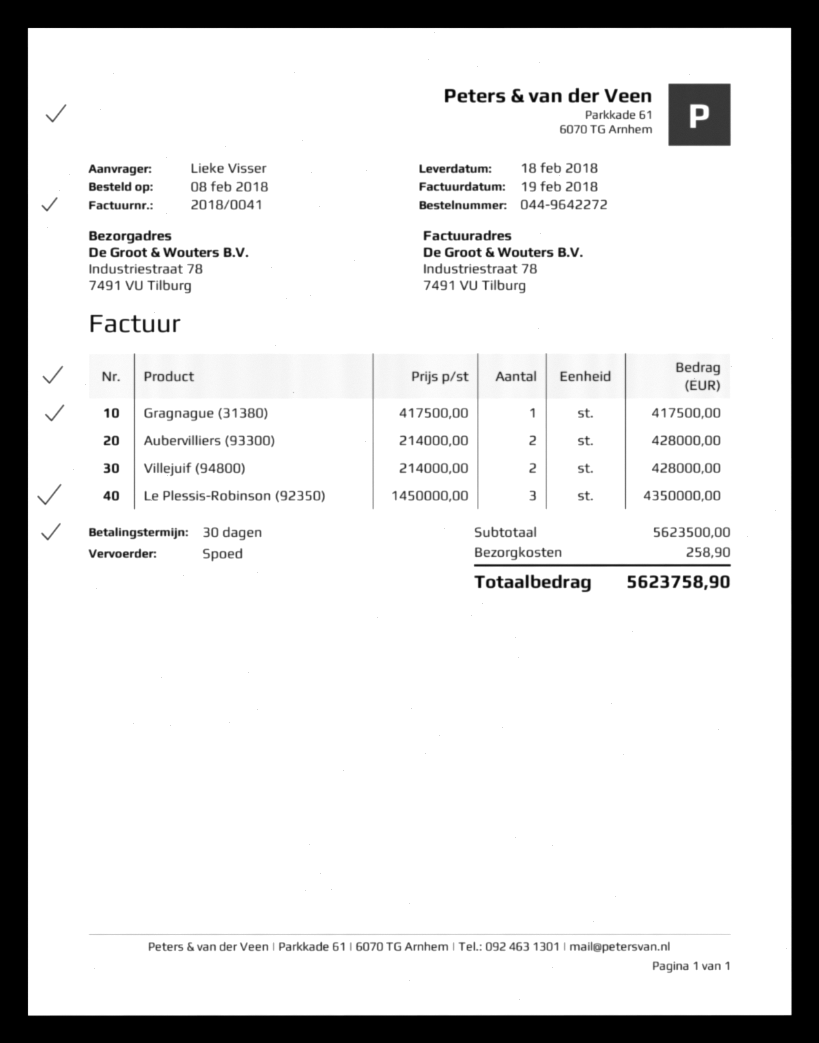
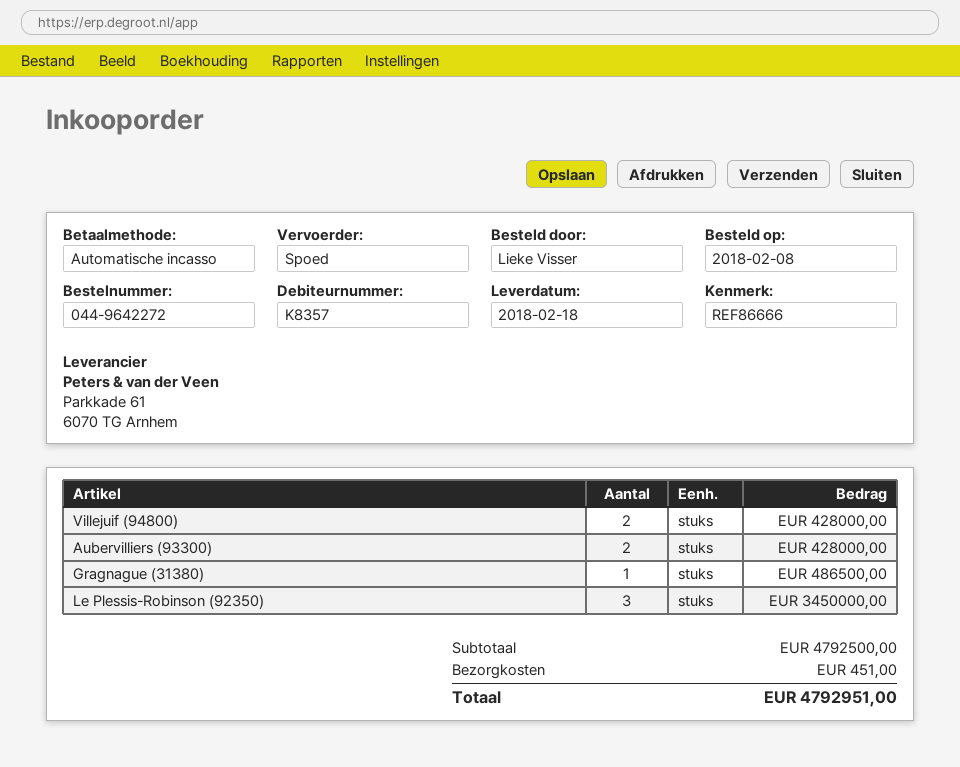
Gragnague (31380): 1 for 417500.00 -> 1 for 486500.00
Le Plessis-Robinson (92350): 3 for 4350000.00 -> 3 for 3450000.00
subtotal: 5623500.00 -> 4792500.00
shipping: 258.90 -> 451.00
total: 5623758.90 -> 4792951.00

